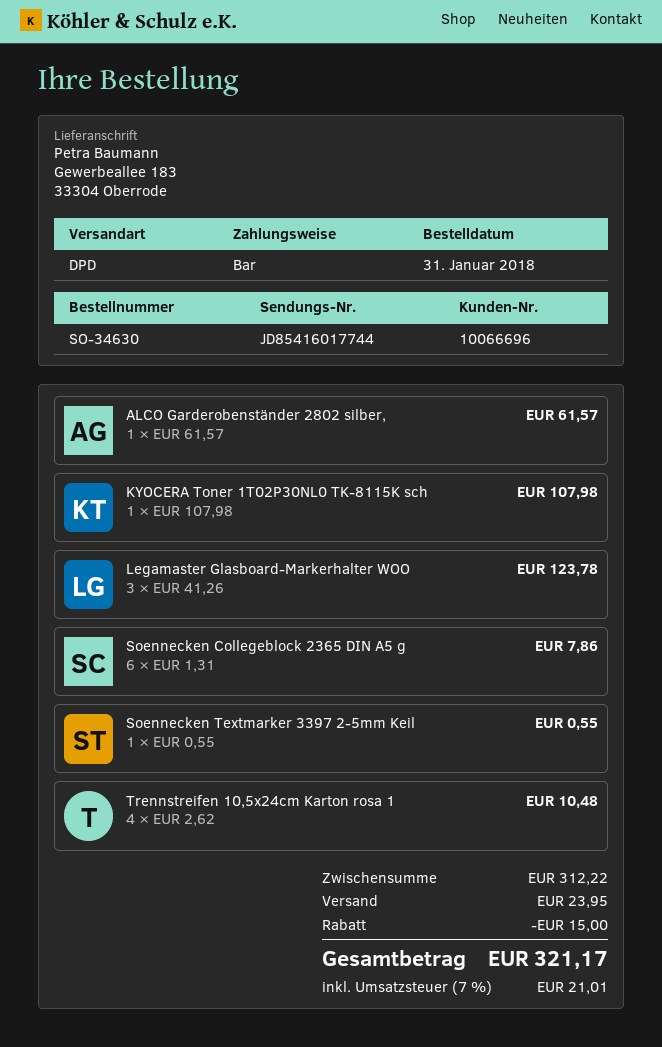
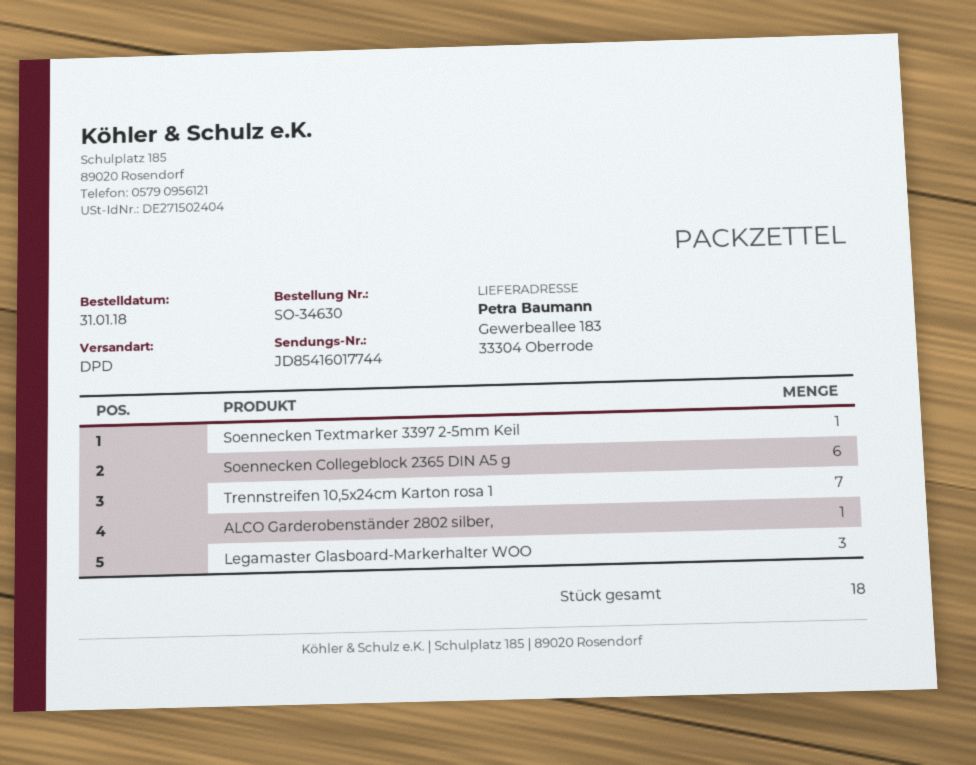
KYOCERA Toner 1T02P30NL0 TK-8115K sch: 1 -> none
Trennstreifen 10,5x24cm Karton rosa 1: 4 -> 7

